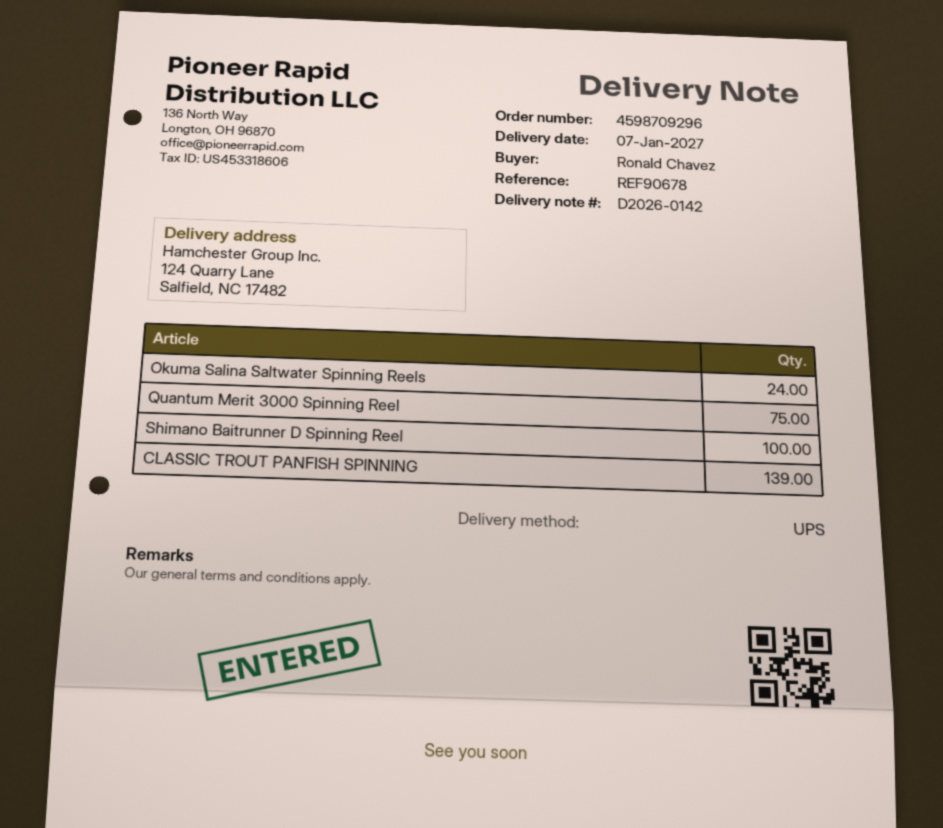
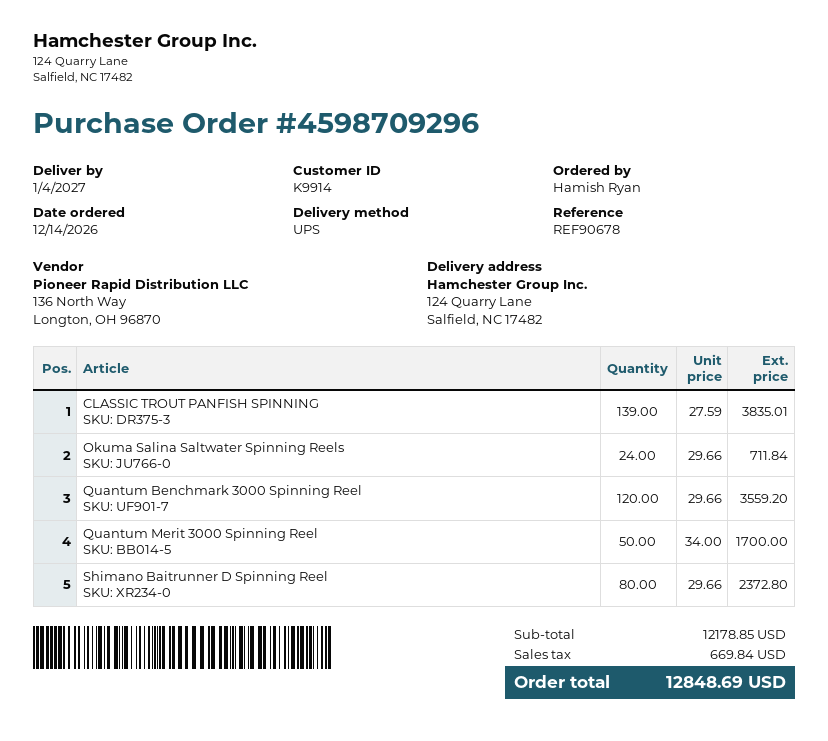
delivery date: 2027-01-07 -> 2027-01-04
ordered by: Ronald Chavez -> Hamish Ryan
Quantum Merit 3000 Spinning Reel: 75 -> 50
Shimano Baitrunner D Spinning Reel: 100 -> 80
Quantum Benchmark 3000 Spinning Reel: none -> 120

